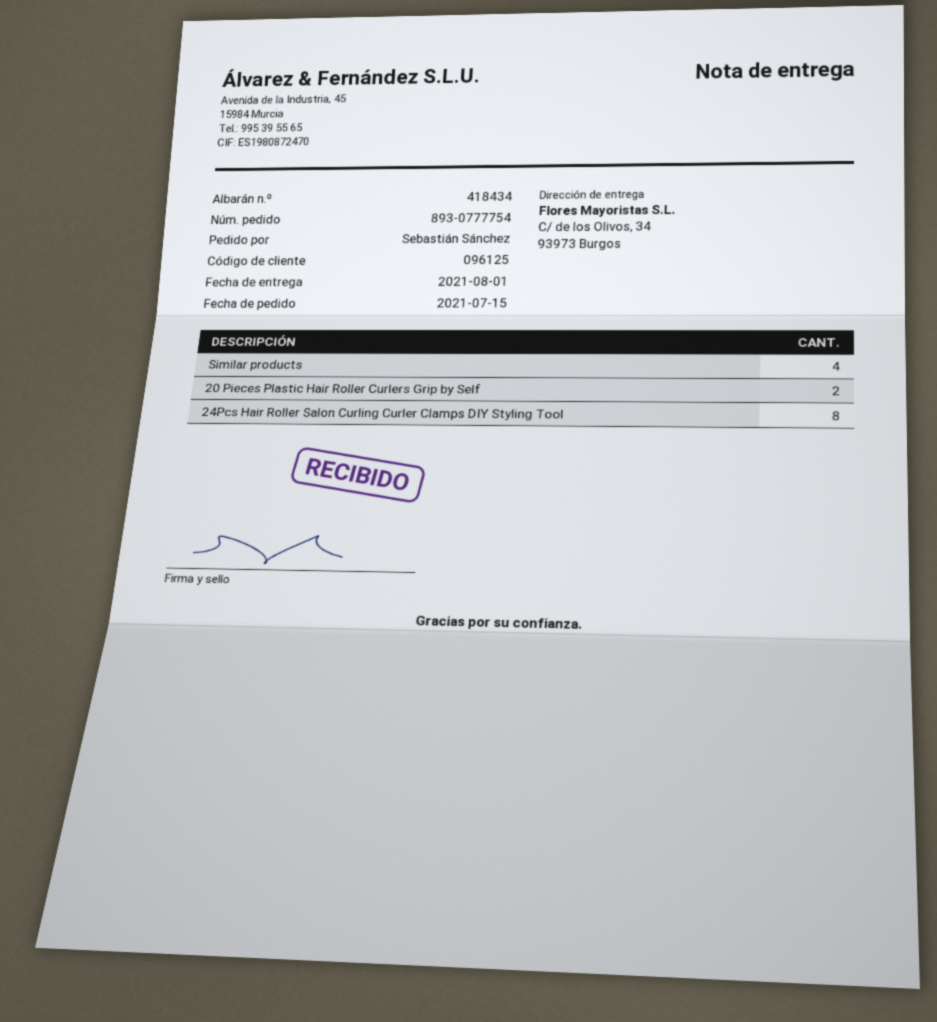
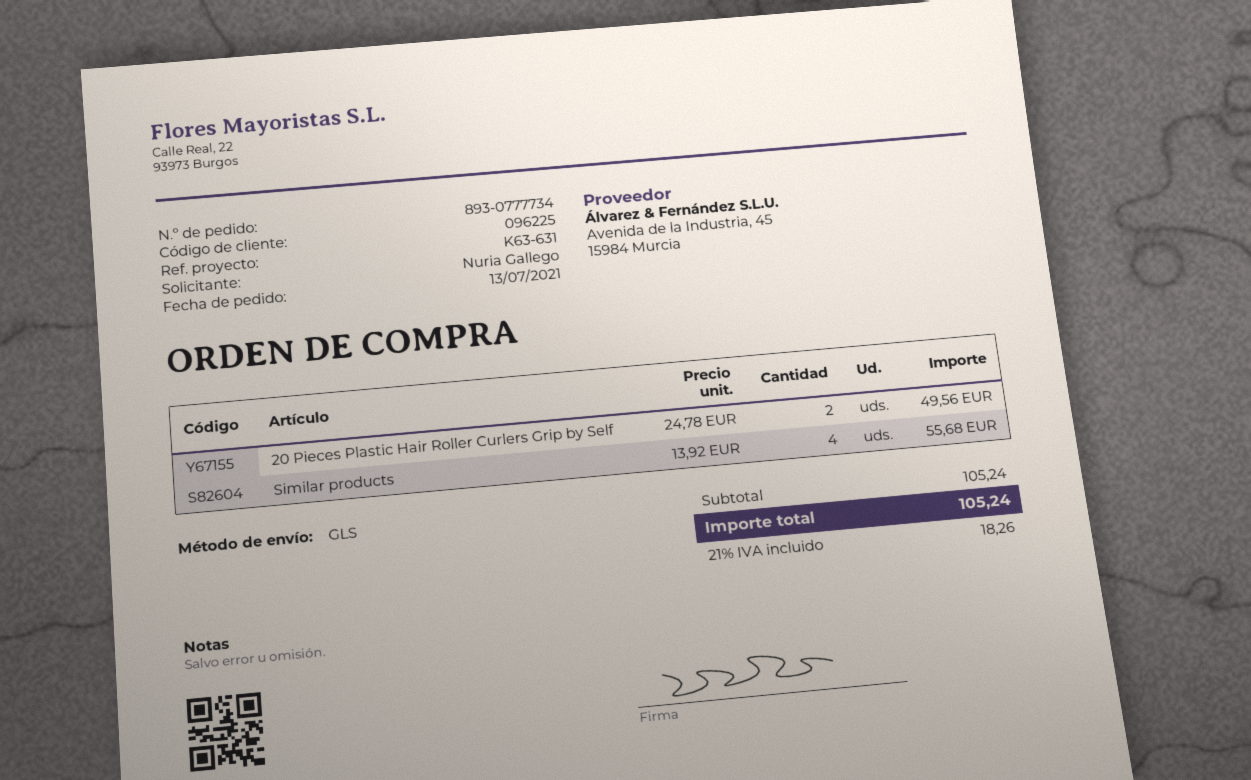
order number: 893-0777754 -> 893-0777734
order date: 2021-07-15 -> 2021-07-13
customer number: 096125 -> 096225
ordered by: Sebastián Sánchez -> Nuria Gallego
24Pcs Hair Roller Salon Curling Curler Clamps DIY Styling Tool: 8 -> none

